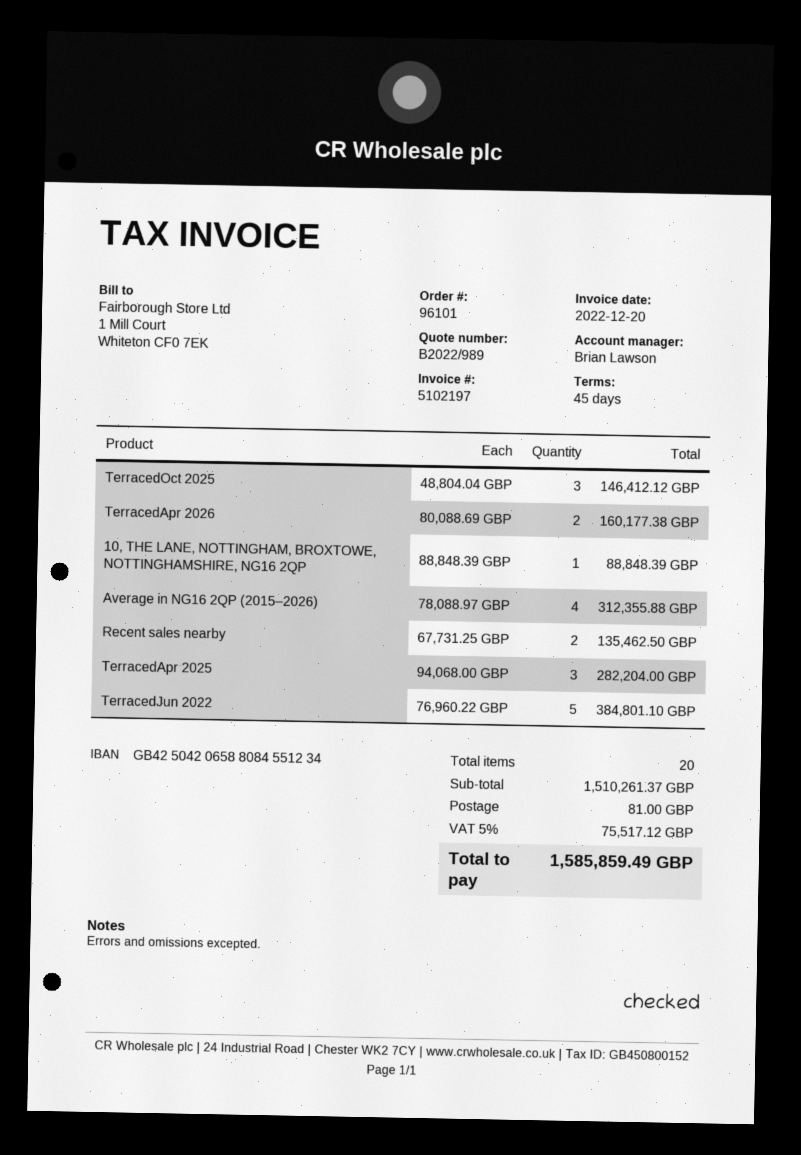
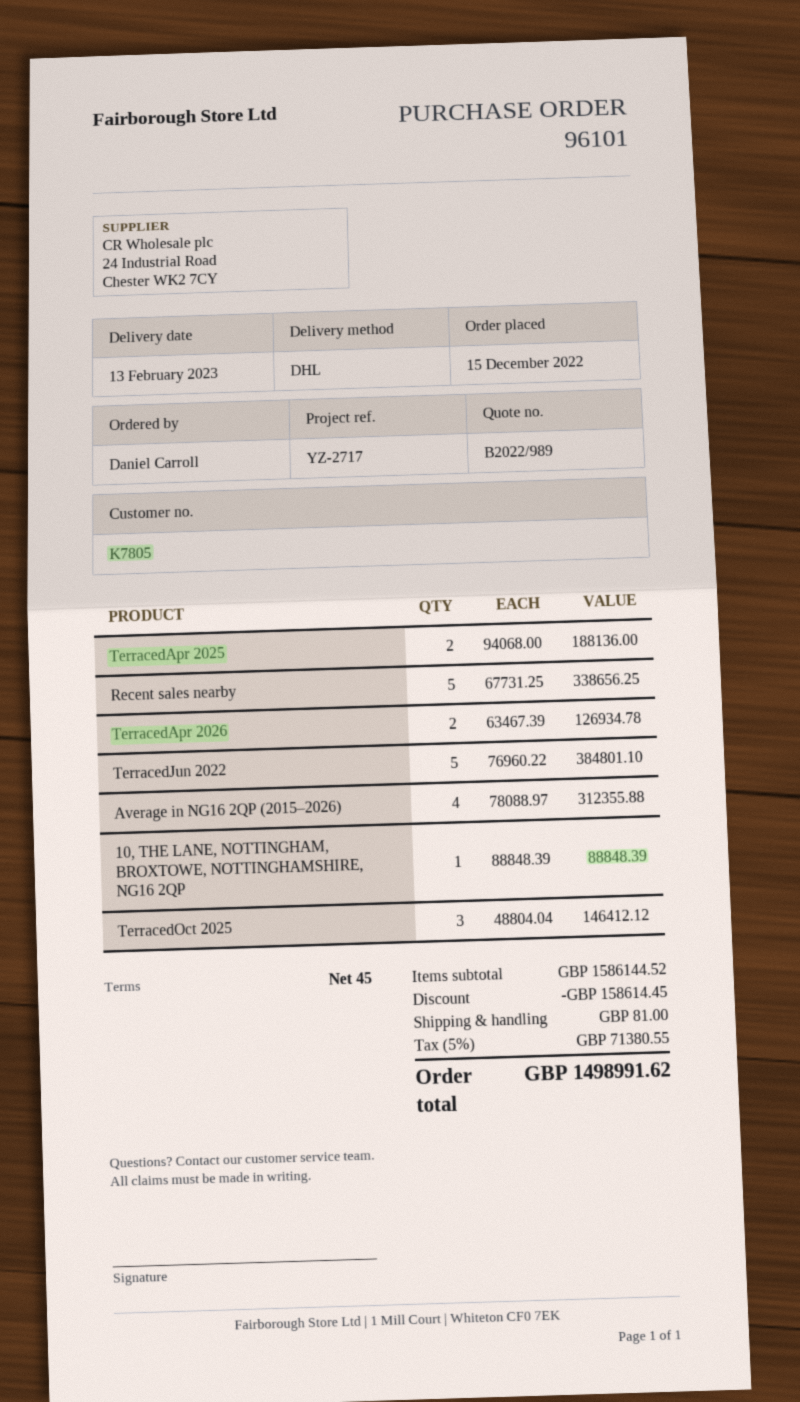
TerracedApr 2026: 2 x 80088.69 = 160177.38 -> 2 x 63467.39 = 126934.78
Recent sales nearby: 2 x 67731.25 = 135462.50 -> 5 x 67731.25 = 338656.25
TerracedApr 2025: 3 x 94068.00 = 282204.00 -> 2 x 94068.00 = 188136.00
subtotal: 1510261.37 -> 1586144.52
discount: none -> 158614.45
tax: 5% = 75517.12 -> 5% = 71380.55
total: 1585859.49 -> 1498991.62

